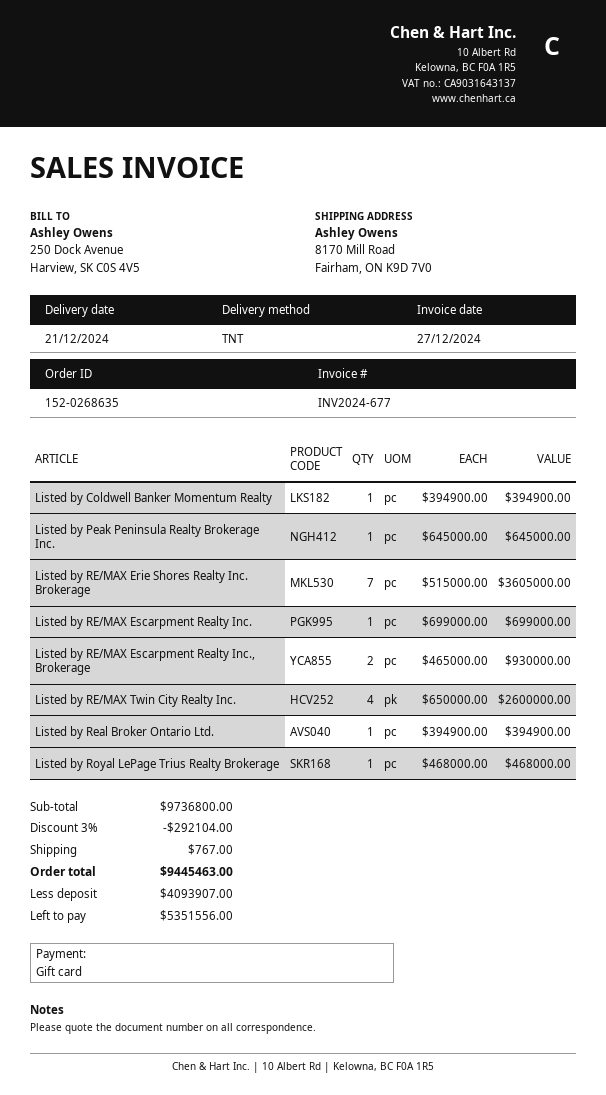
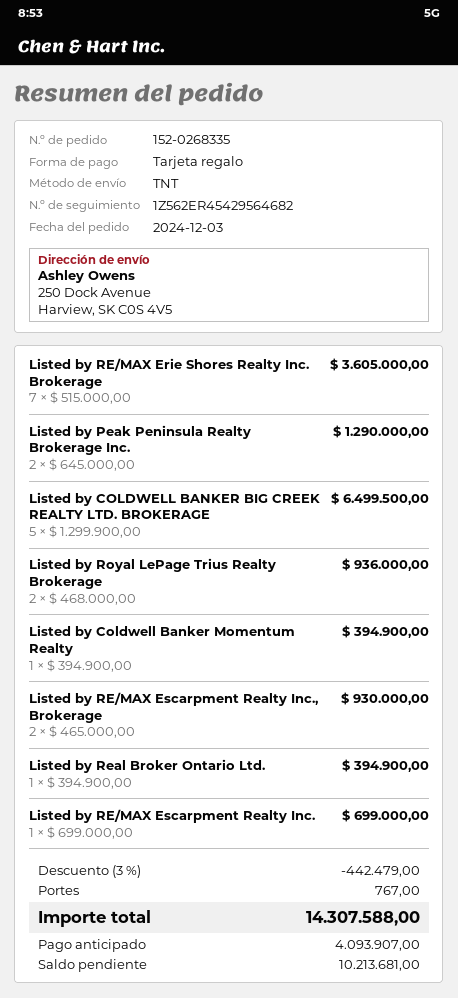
order number: 152-0268635 -> 152-0268335
ship to: 8170 Mill Road, Fairham, ON K9D 7V0 -> 250 Dock Avenue, Harview, SK C0S 4V5
Listed by Peak Peninsula Realty Brokerage Inc.: 1 x 645000.00 = 645000.00 -> 2 x 645000.00 = 1290000.00
Listed by RE/MAX Twin City Realty Inc.: 4 x 650000.00 = 2600000.00 -> none
Listed by Royal LePage Trius Realty Brokerage: 1 x 468000.00 = 468000.00 -> 2 x 468000.00 = 936000.00
Listed by COLDWELL BANKER BIG CREEK REALTY LTD. BROKERAGE: none -> 5 x 1299900.00 = 6499500.00
discount: 3% = 292104.00 -> 3% = 442479.00
total: 9445463.00 -> 14307588.00
balance: 5351556.00 -> 10213681.00

